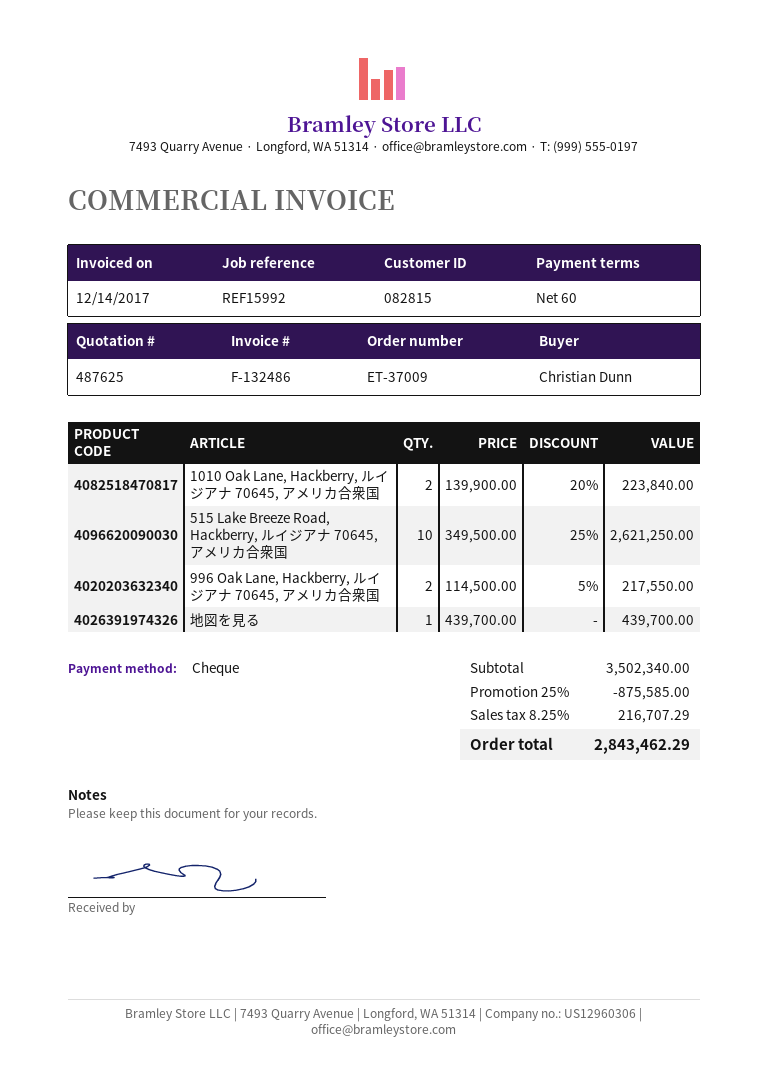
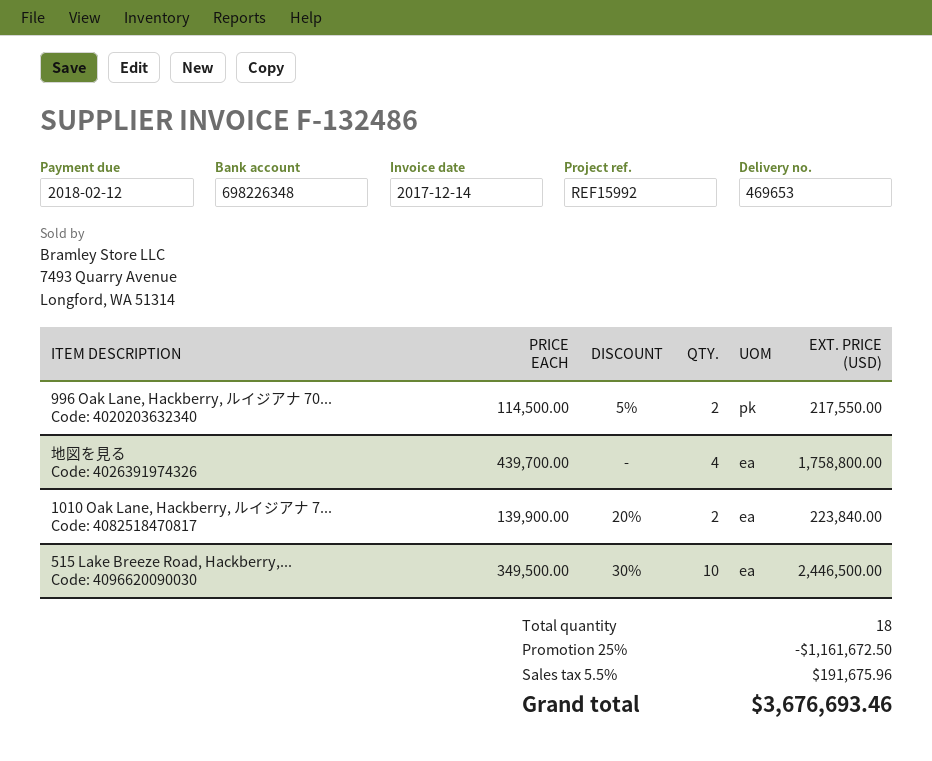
515 Lake Breeze Road, Hackberry, ルイジアナ 70645, アメリカ合衆国: 10 x 349500.00 - 25% = 2621250.00 -> 10 x 349500.00 - 30% = 2446500.00
地図を見る: 1 x 439700.00 = 439700.00 -> 4 x 439700.00 = 1758800.00
discount: 25% = 875585.00 -> 25% = 1161672.50
tax: 8.25% = 216707.29 -> 5.5% = 191675.96
total: 2843462.29 -> 3676693.46

